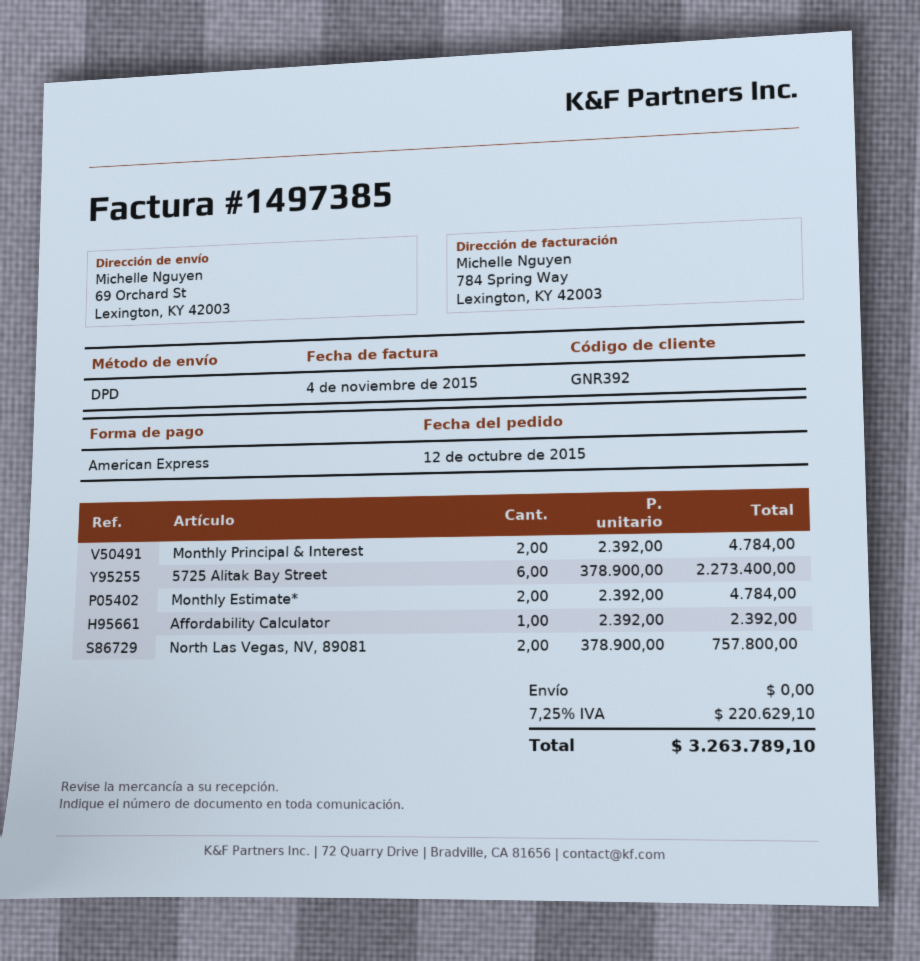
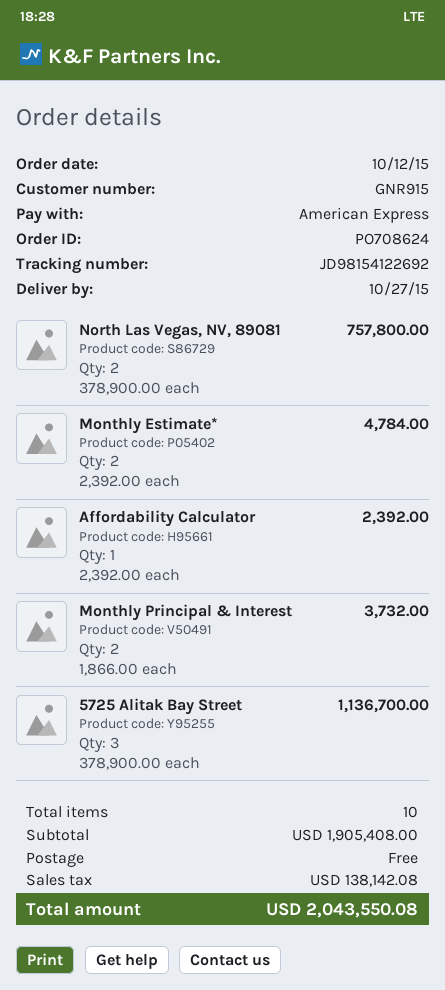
customer number: GNR392 -> GNR915
Monthly Principal & Interest: 2 x 2392.00 = 4784.00 -> 2 x 1866.00 = 3732.00
5725 Alitak Bay Street: 6 x 378900.00 = 2273400.00 -> 3 x 378900.00 = 1136700.00
tax: 220629.10 -> 138142.08
total: 3263789.10 -> 2043550.08

